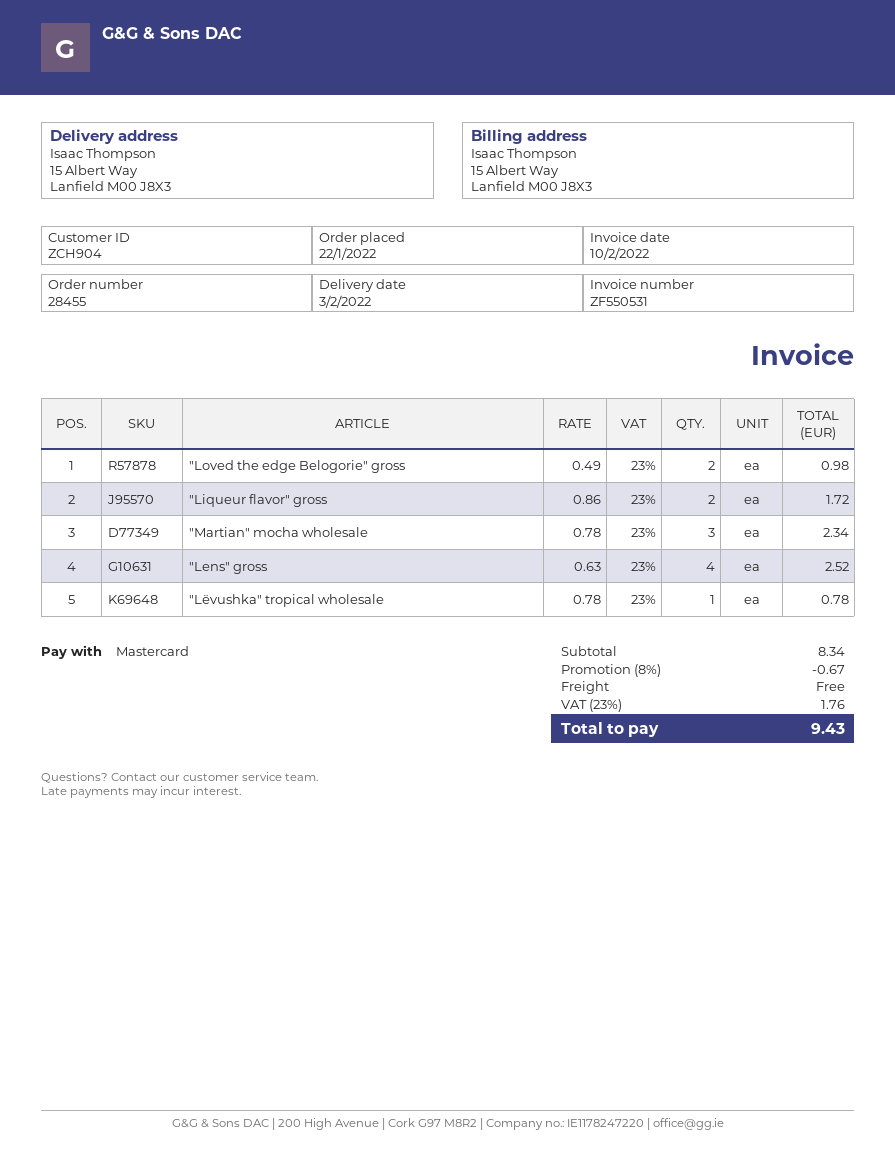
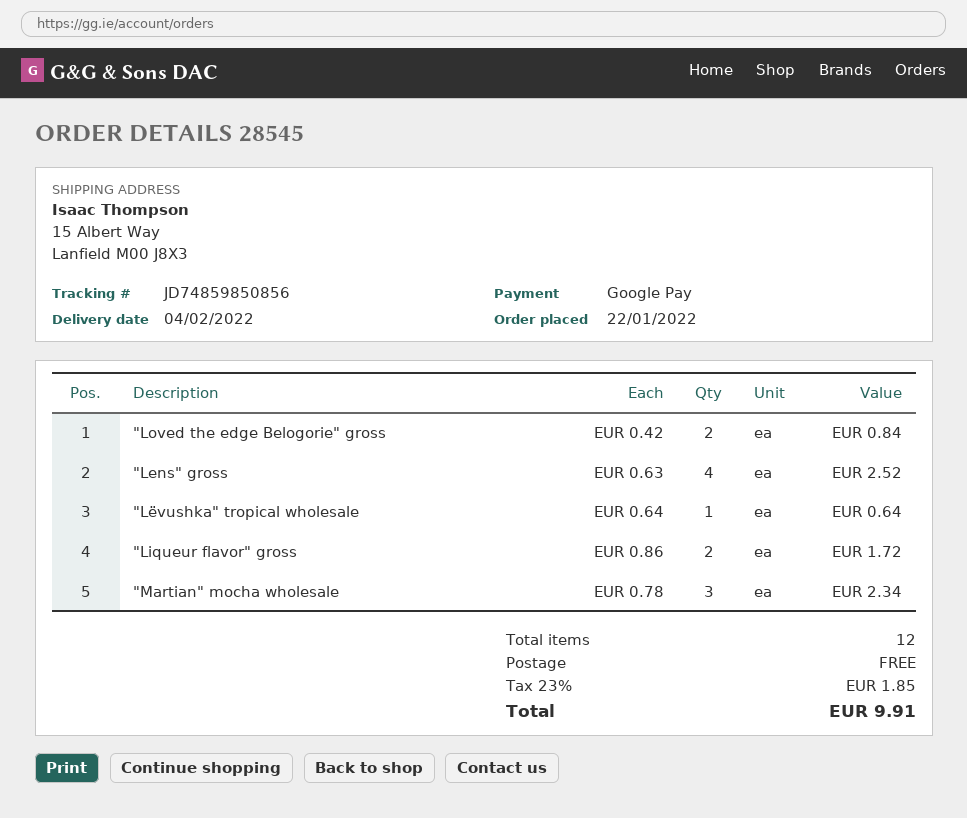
order number: 28455 -> 28545
delivery date: 2022-02-03 -> 2022-02-04
payment method: Mastercard -> Google Pay
"Loved the edge Belogorie" gross: 2 x 0.49 = 0.98 -> 2 x 0.42 = 0.84
"Lёvushka" tropical wholesale: 1 x 0.78 = 0.78 -> 1 x 0.64 = 0.64
discount: 8% = 0.67 -> none
tax: 23% = 1.76 -> 23% = 1.85
total: 9.43 -> 9.91

